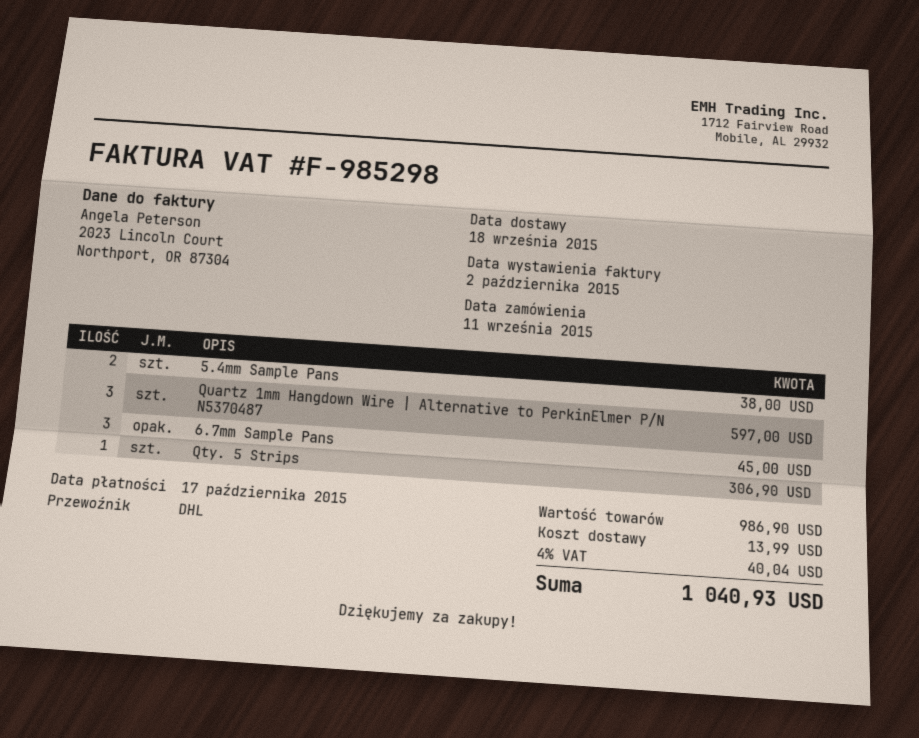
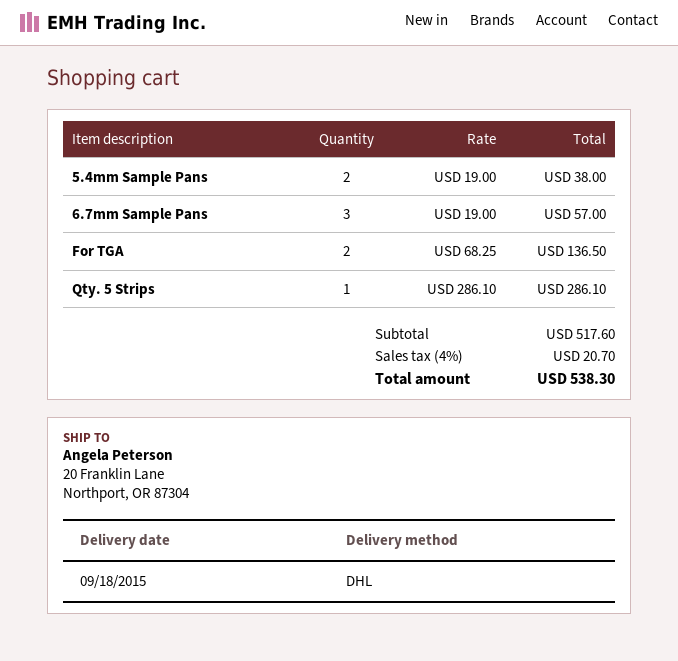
Quartz 1mm Hangdown Wire | Alternative to PerkinElmer P/N N5370487: 3 for 597.00 -> none
6.7mm Sample Pans: 3 for 45.00 -> 3 for 57.00
Qty. 5 Strips: 1 for 306.90 -> 1 for 286.10
For TGA: none -> 2 for 136.50
subtotal: 986.90 -> 517.60
shipping: 13.99 -> none
tax: 4% = 40.04 -> 4% = 20.70
total: 1040.93 -> 538.30

